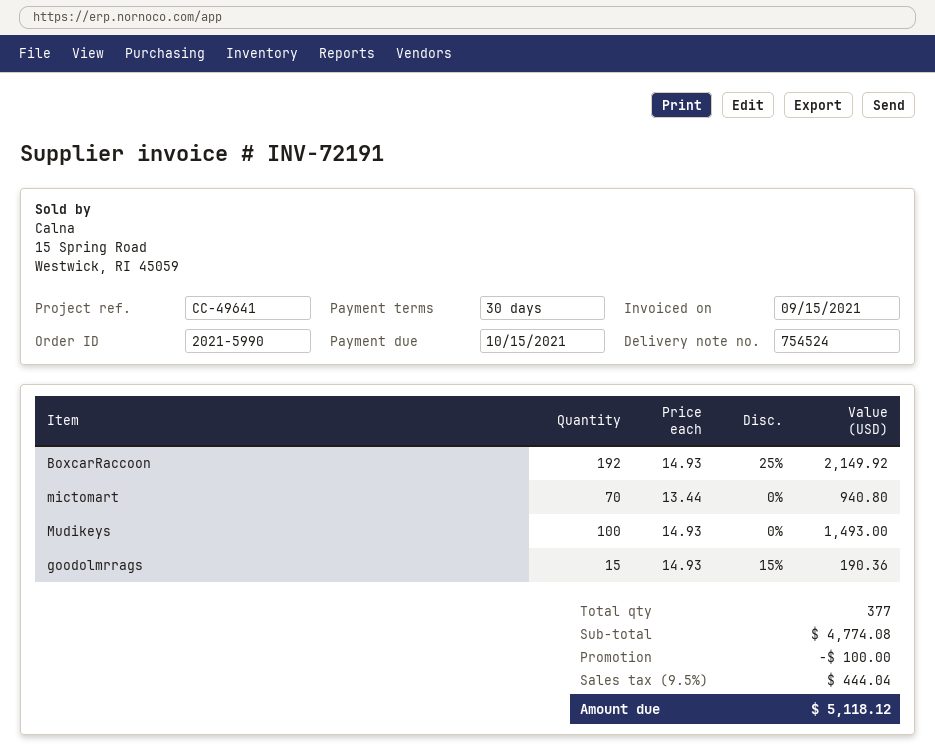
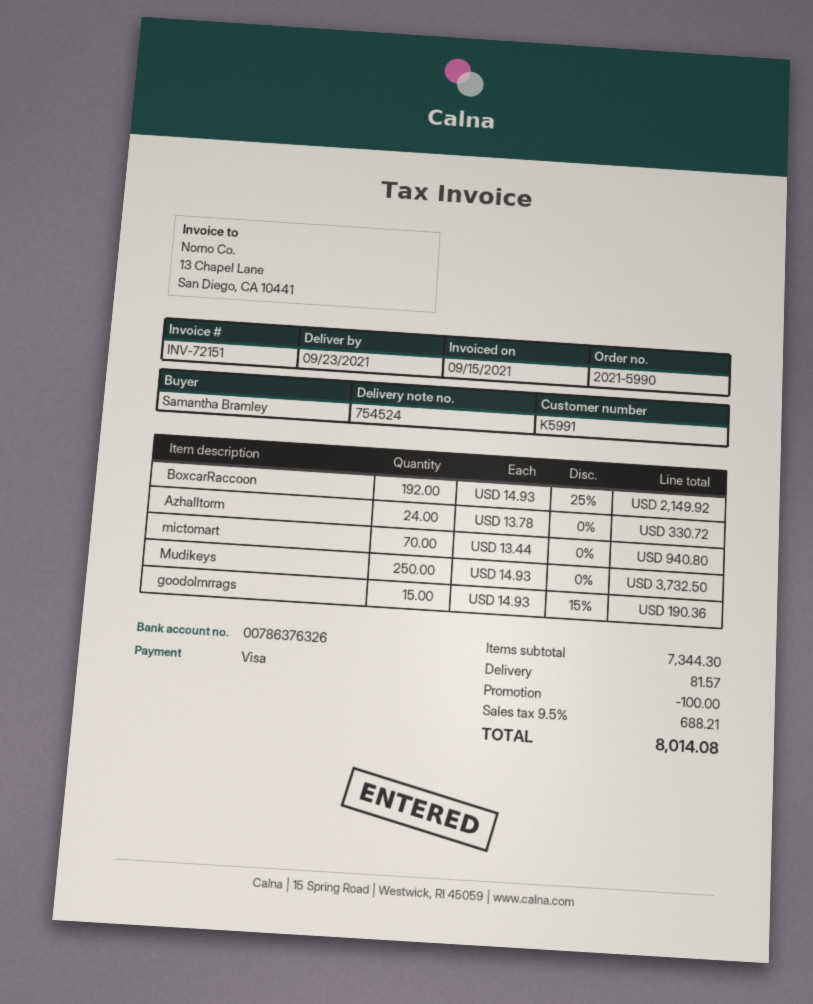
invoice number: INV-72191 -> INV-72151
Mudikeys: 100 x 14.93 = 1493.00 -> 250 x 14.93 = 3732.50
Azhalltorm: none -> 24 x 13.78 = 330.72
subtotal: 4774.08 -> 7344.30
shipping: none -> 81.57
tax: 9.5% = 444.04 -> 9.5% = 688.21
total: 5118.12 -> 8014.08

